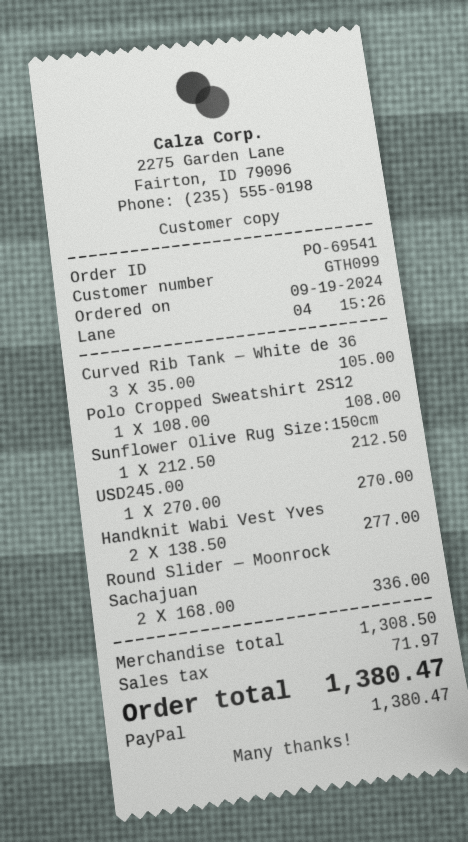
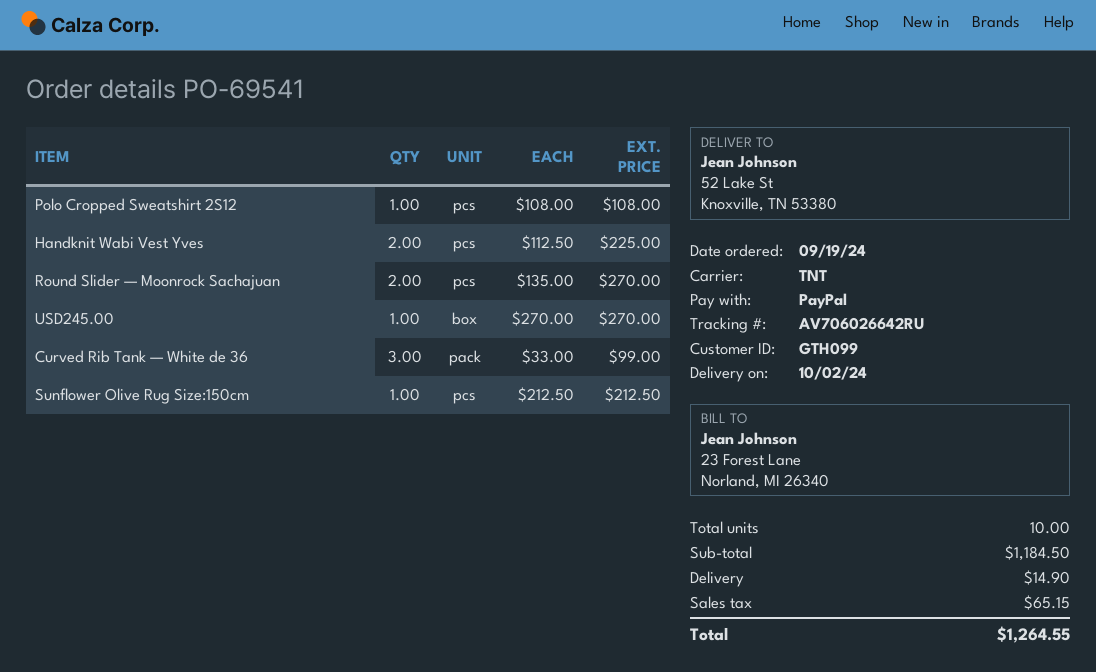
Curved Rib Tank — White de 36: 3 x 35.00 = 105.00 -> 3 x 33.00 = 99.00
Handknit Wabi Vest Yves: 2 x 138.50 = 277.00 -> 2 x 112.50 = 225.00
Round Slider — Moonrock Sachajuan: 2 x 168.00 = 336.00 -> 2 x 135.00 = 270.00
subtotal: 1308.50 -> 1184.50
shipping: none -> 14.90
tax: 71.97 -> 65.15
total: 1380.47 -> 1264.55

